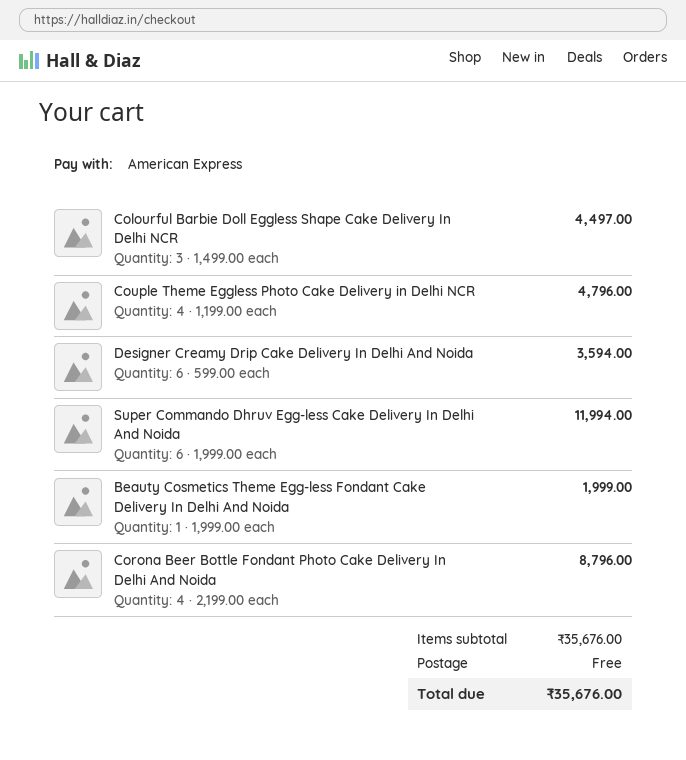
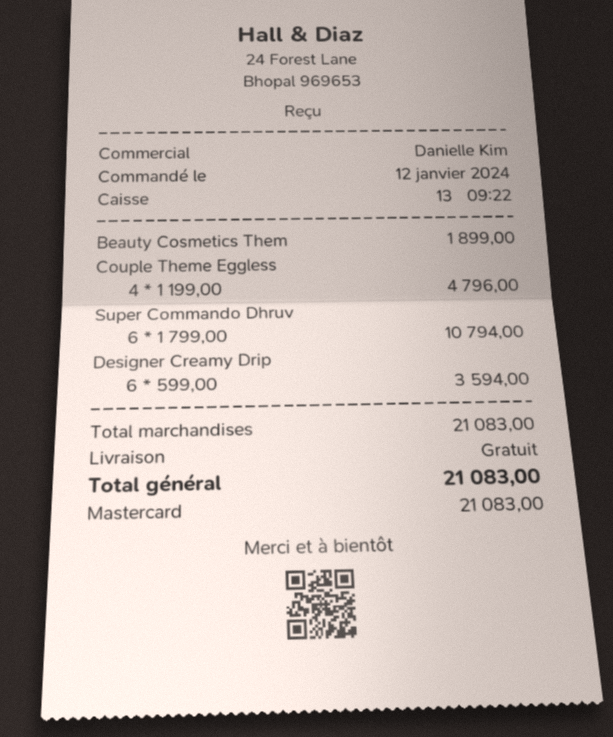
payment method: American Express -> Mastercard
Colourful Barbie Doll Eggless Shape Cake Delivery In Delhi NCR: 3 x 1499.00 = 4497.00 -> none
Super Commando Dhruv Egg-less Cake Delivery In Delhi And Noida: 6 x 1999.00 = 11994.00 -> 6 x 1799.00 = 10794.00
Beauty Cosmetics Theme Egg-less Fondant Cake Delivery In Delhi And Noida: 1 x 1999.00 = 1999.00 -> 1 x 1899.00 = 1899.00
Corona Beer Bottle Fondant Photo Cake Delivery In Delhi And Noida: 4 x 2199.00 = 8796.00 -> none
subtotal: 35676.00 -> 21083.00
total: 35676.00 -> 21083.00

